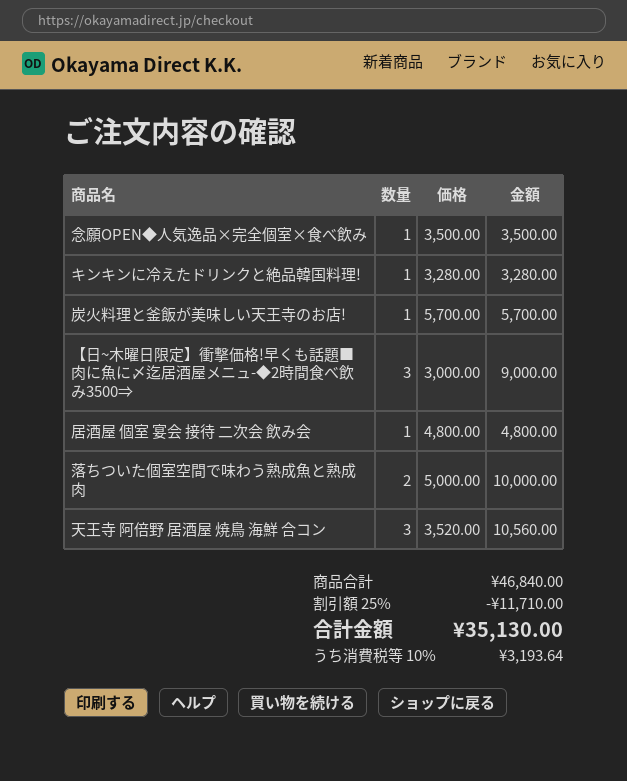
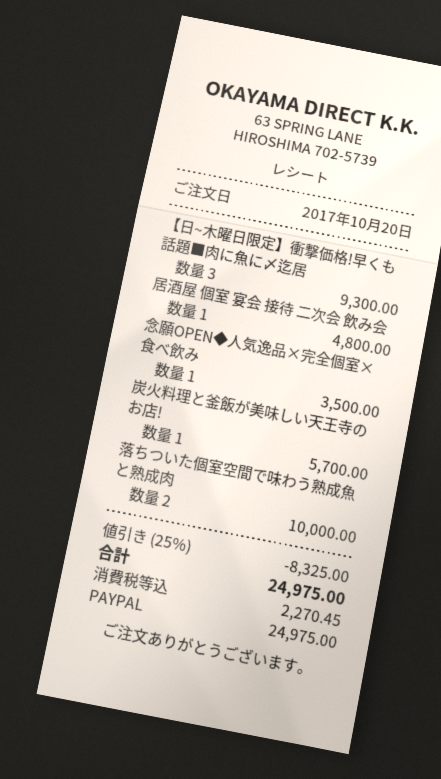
キンキンに冷えたドリンクと絶品韓国料理!: 1 for 3280.00 -> none
【日~木曜日限定】衝撃価格!早くも話題■肉に魚に〆迄居酒屋メニュ-◆2時間食べ飲み3500⇒: 3 for 9000.00 -> 3 for 9300.00
天王寺 阿倍野 居酒屋 焼鳥 海鮮 合コン: 3 for 10560.00 -> none
discount: 25% = 11710.00 -> 25% = 8325.00
tax: 3193.64 -> 2270.45
total: 35130.00 -> 24975.00

